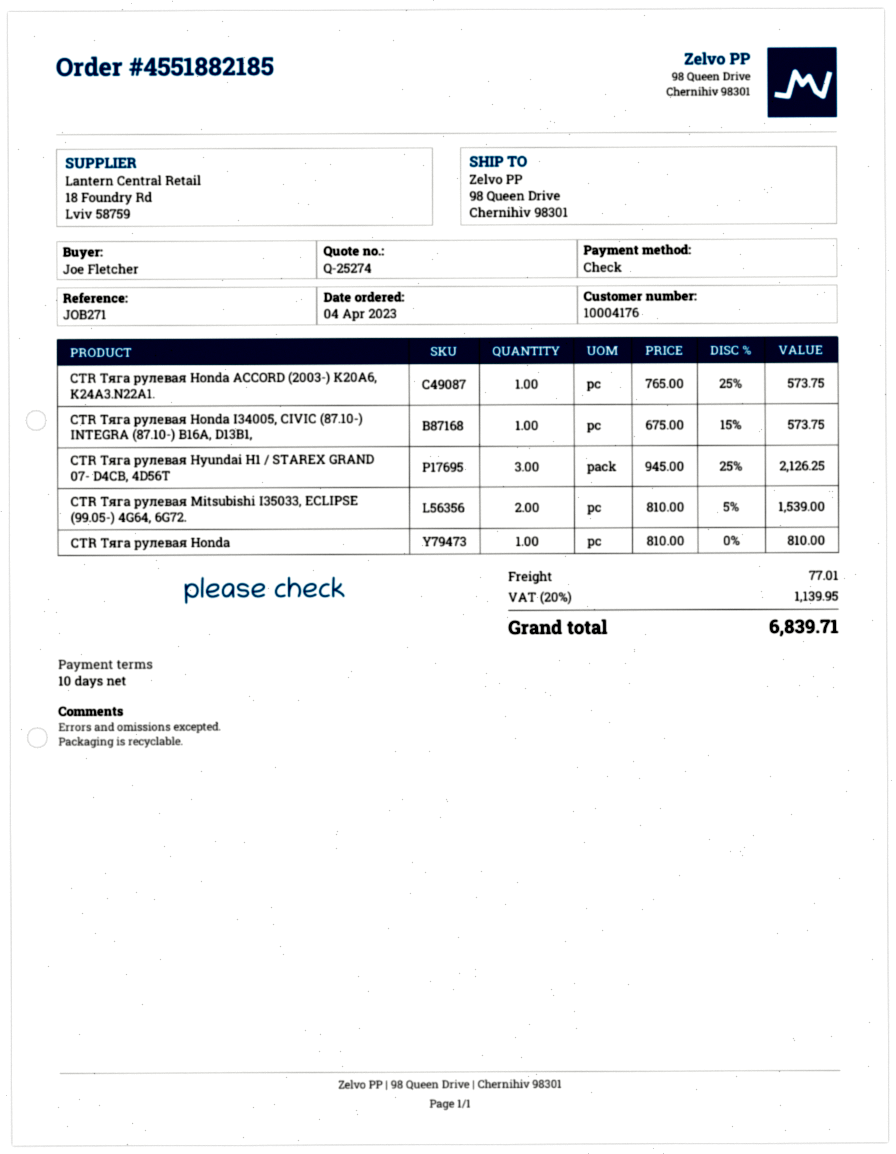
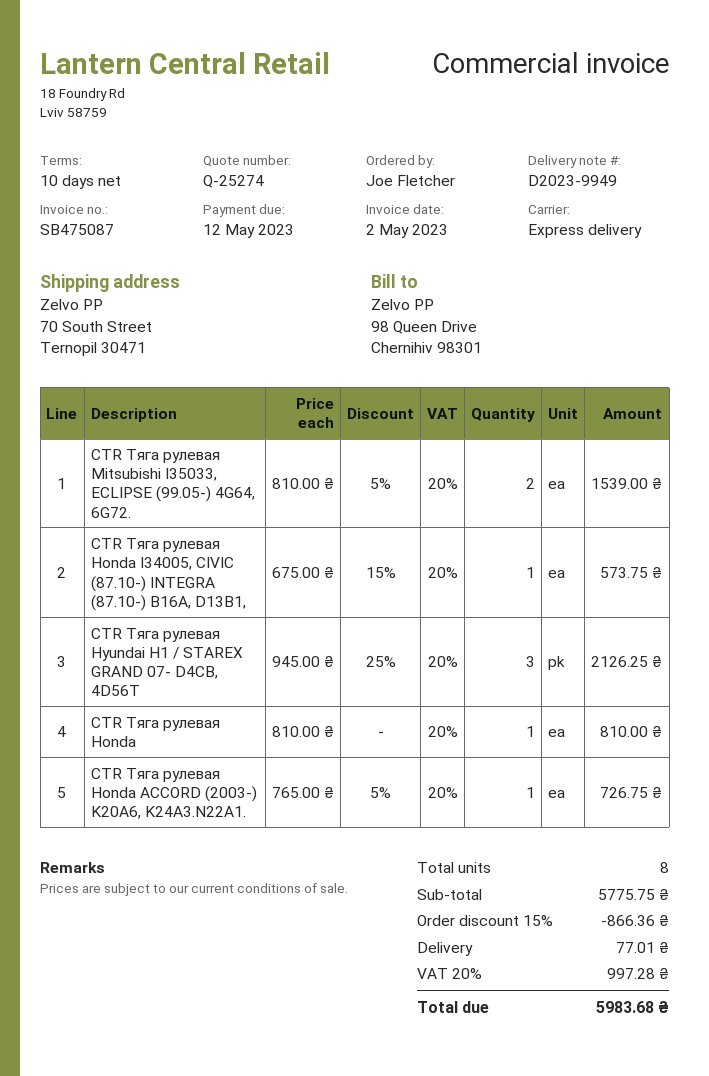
ship to: 98 Queen Drive, Chernihiv 98301 -> 70 South Street, Ternopil 30471
CTR Тяга рулевая Honda ACCORD (2003-) K20A6, K24A3.N22A1.: 1 x 765.00 - 25% = 573.75 -> 1 x 765.00 - 5% = 726.75
discount: none -> 15% = 866.36
tax: 20% = 1139.95 -> 20% = 997.28
total: 6839.71 -> 5983.68

